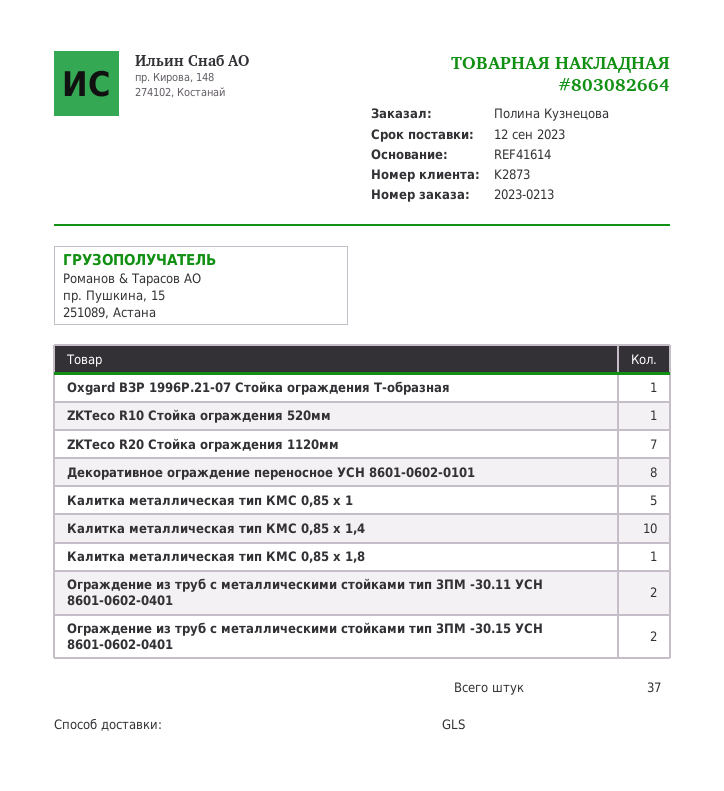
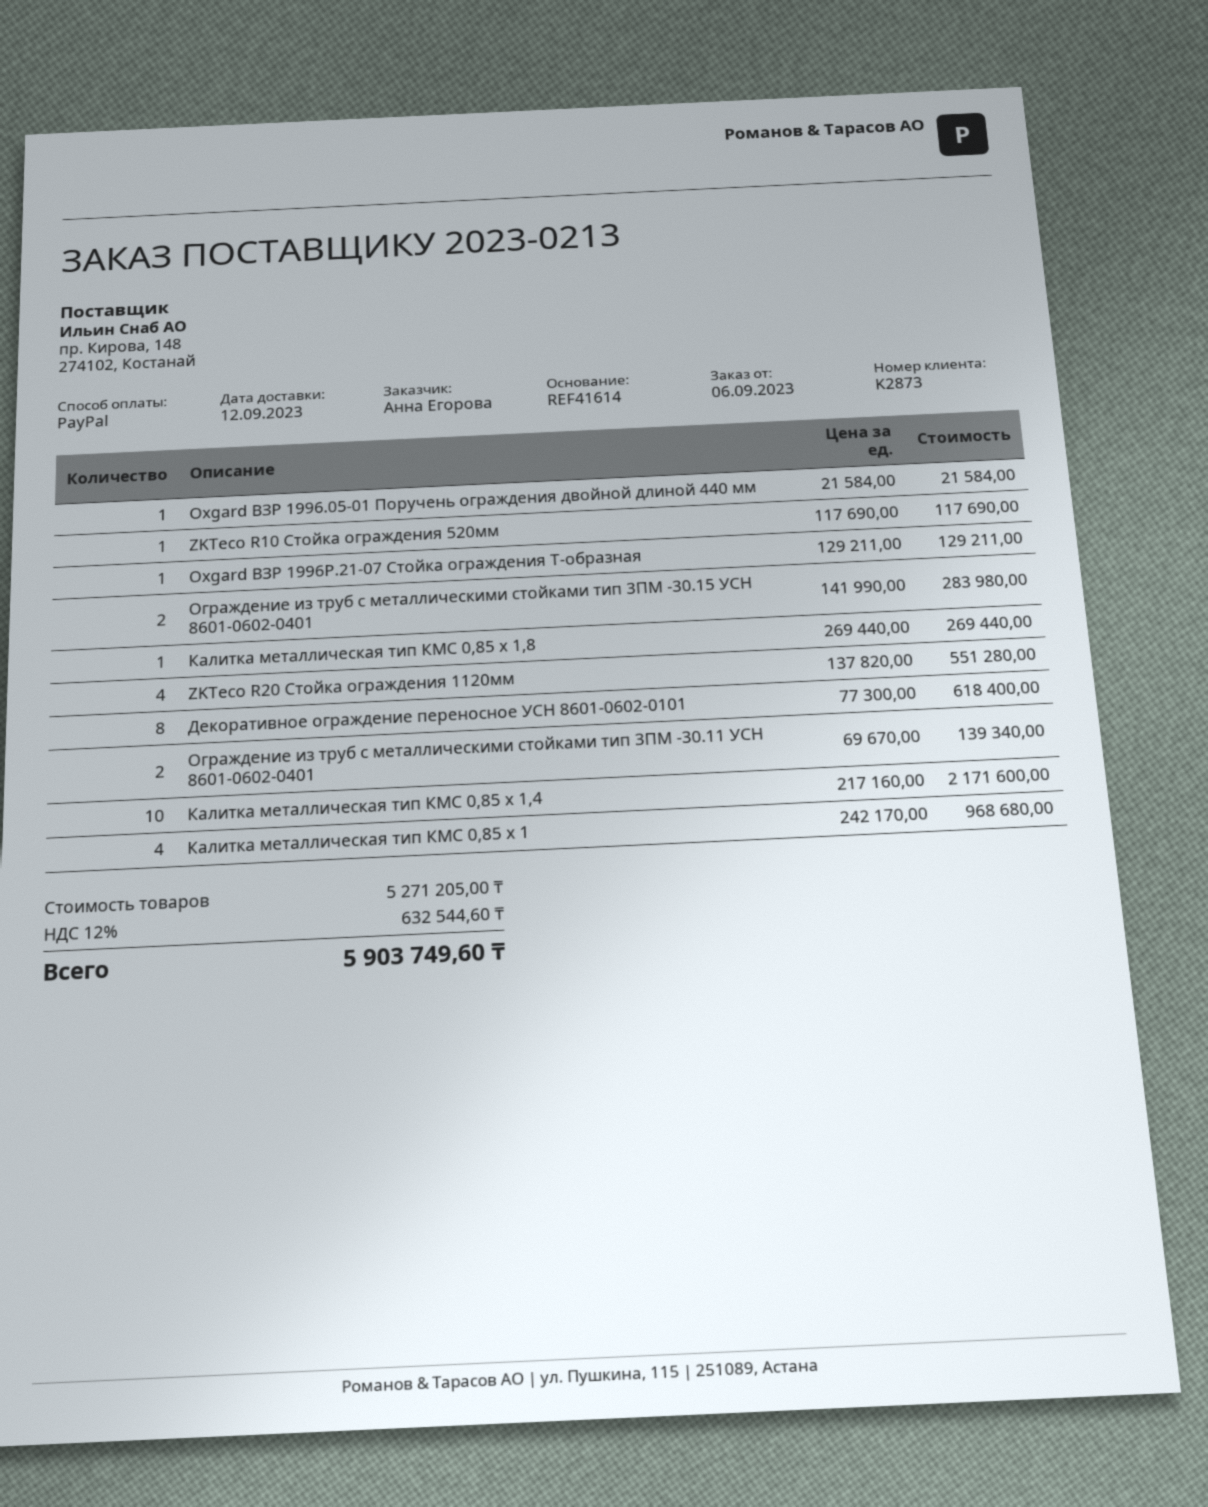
ordered by: Полина Кузнецова -> Анна Егорова
ZKTeco R20 Стойка ограждения 1120мм: 7 -> 4
Калитка металлическая тип КМС 0,85 х 1: 5 -> 4
Oxgard ВЗР 1996.05-01 Поручень ограждения двойной длиной 440 мм: none -> 1

